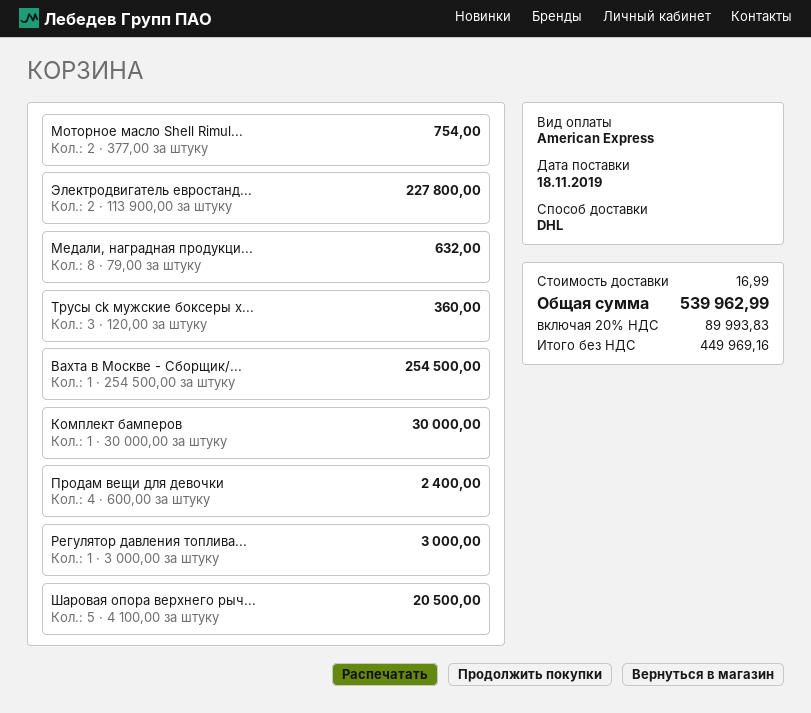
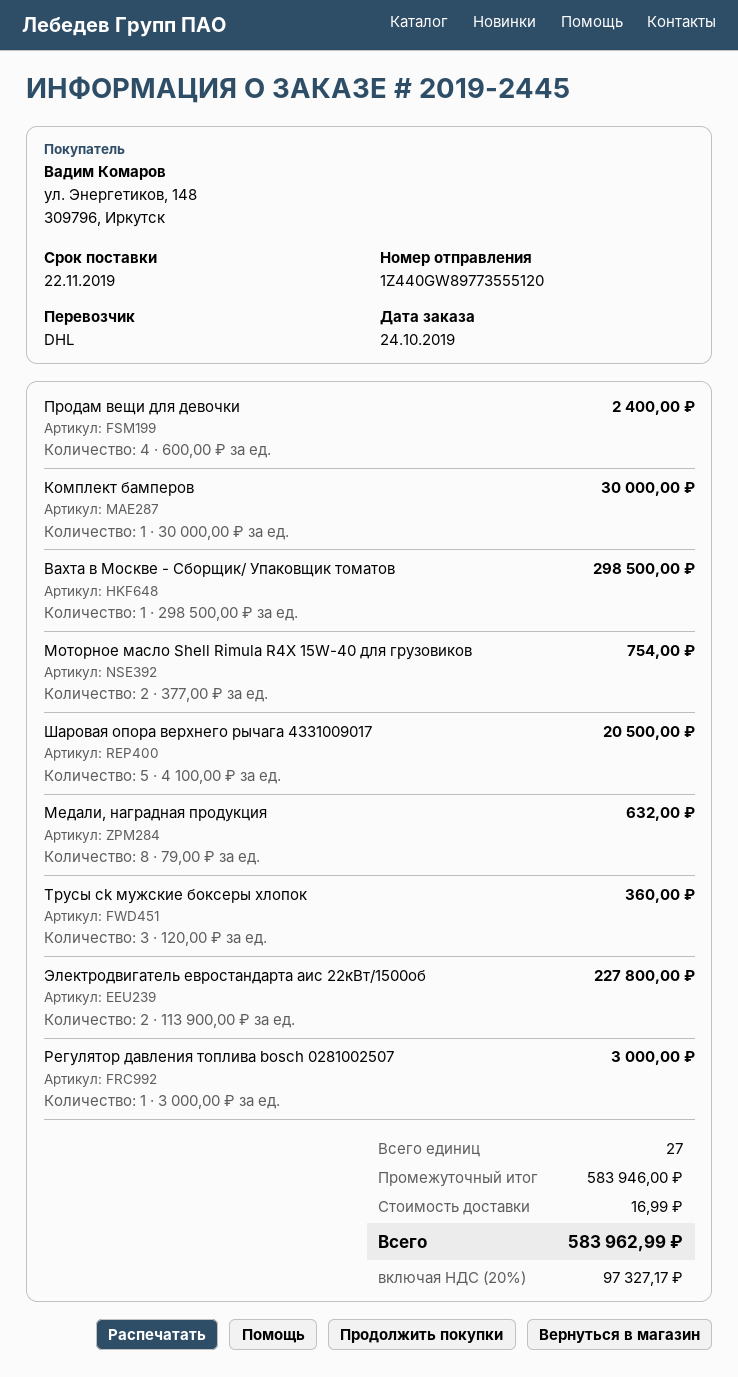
delivery date: 2019-11-18 -> 2019-11-22
Вахта в Москве - Сборщик/...: 1 x 254500.00 = 254500.00 -> 1 x 298500.00 = 298500.00
tax: 20% = 89993.83 -> 20% = 97327.17
total: 539962.99 -> 583962.99

